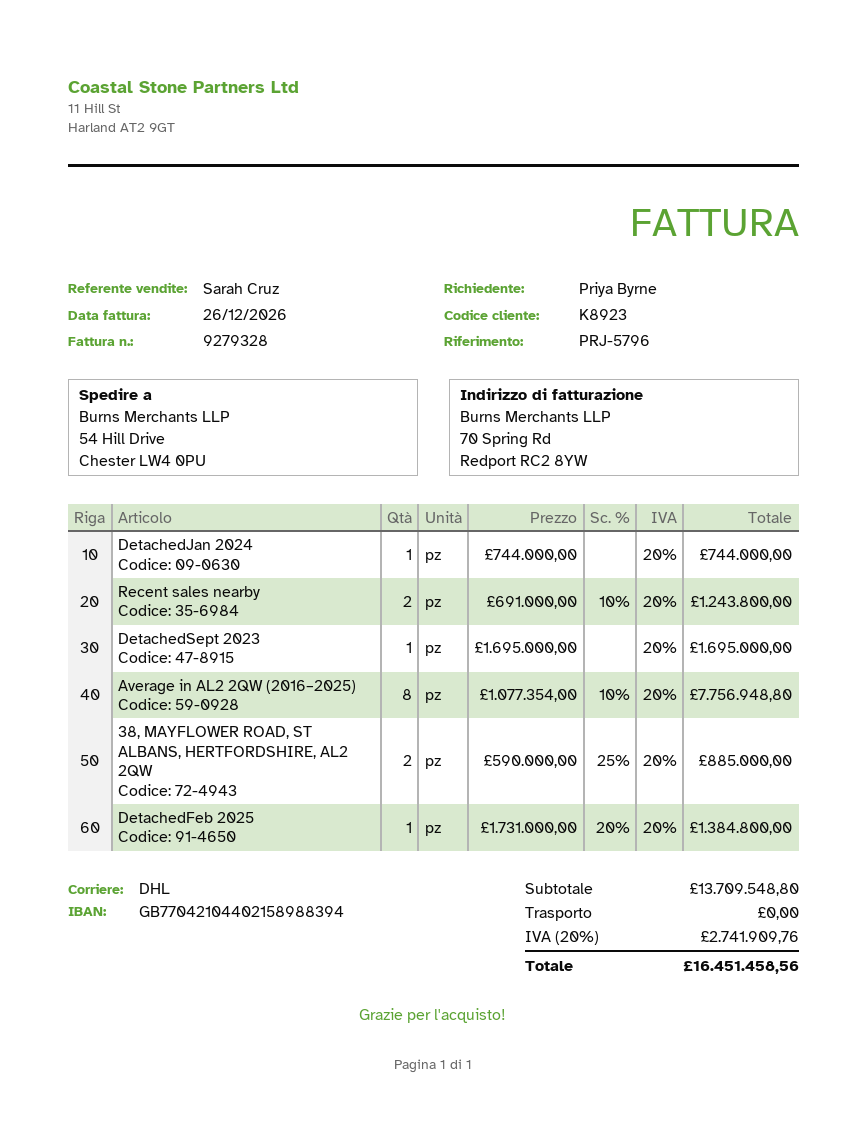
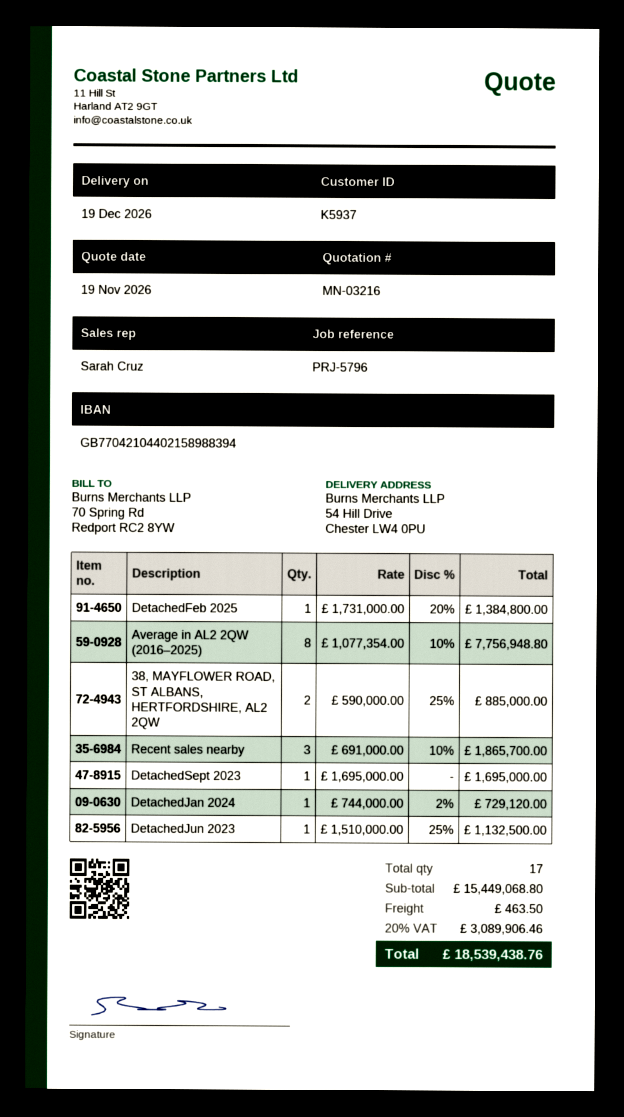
customer number: K8923 -> K5937
DetachedJan 2024: 1 x 744000.00 = 744000.00 -> 1 x 744000.00 - 2% = 729120.00
Recent sales nearby: 2 x 691000.00 - 10% = 1243800.00 -> 3 x 691000.00 - 10% = 1865700.00
DetachedJun 2023: none -> 1 x 1510000.00 - 25% = 1132500.00
subtotal: 13709548.80 -> 15449068.80
shipping: 0.00 -> 463.50
tax: 20% = 2741909.76 -> 20% = 3089906.46
total: 16451458.56 -> 18539438.76

